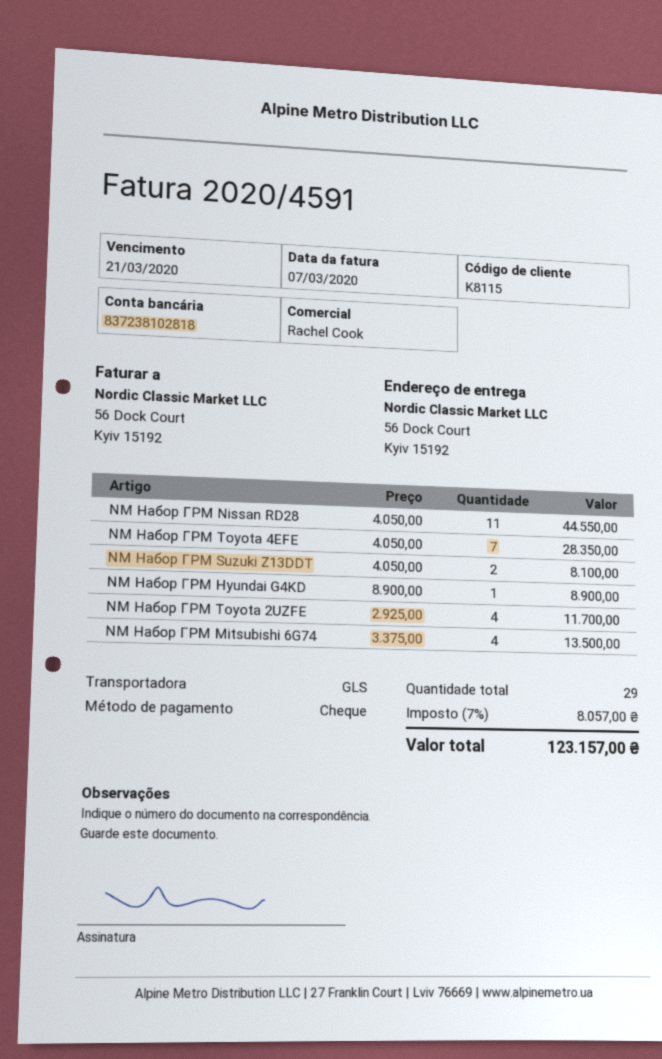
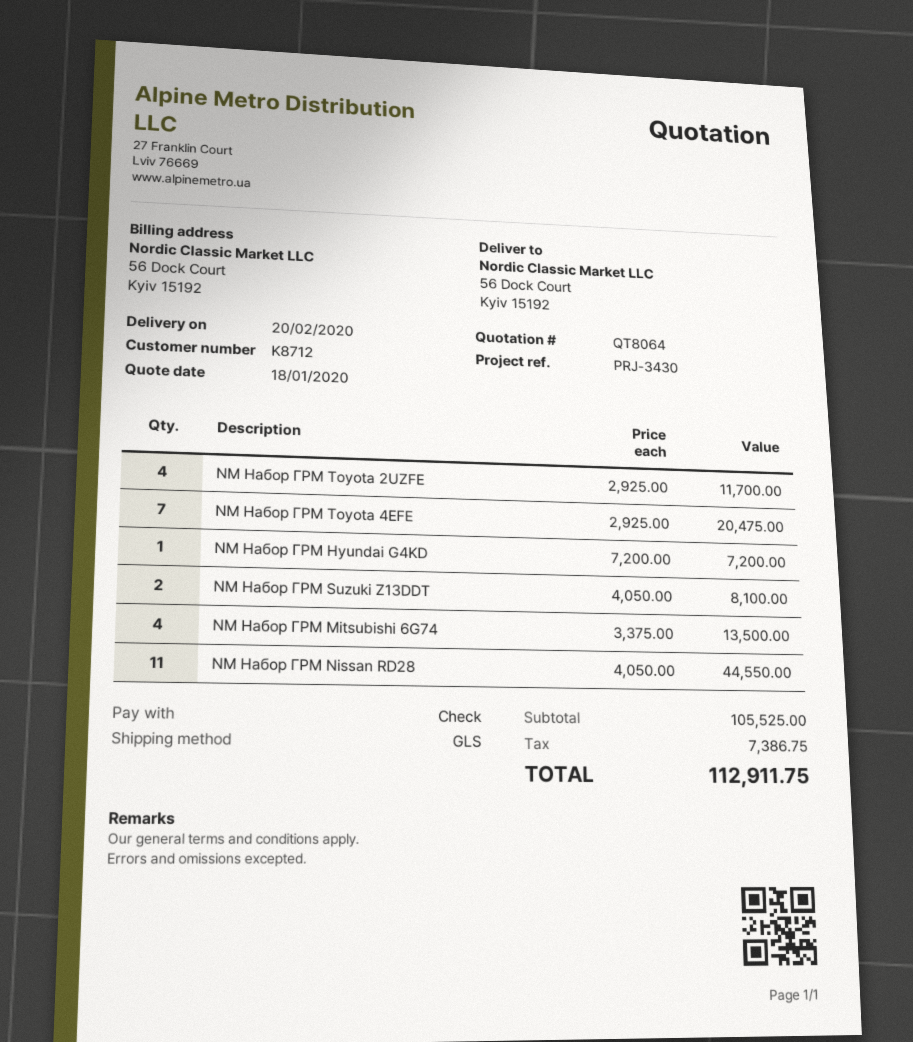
customer number: K8115 -> K8712
NM Набор ГРМ Toyota 4EFE: 7 x 4050.00 = 28350.00 -> 7 x 2925.00 = 20475.00
NM Набор ГРМ Hyundai G4KD: 1 x 8900.00 = 8900.00 -> 1 x 7200.00 = 7200.00
tax: 8057.00 -> 7386.75
total: 123157.00 -> 112911.75

